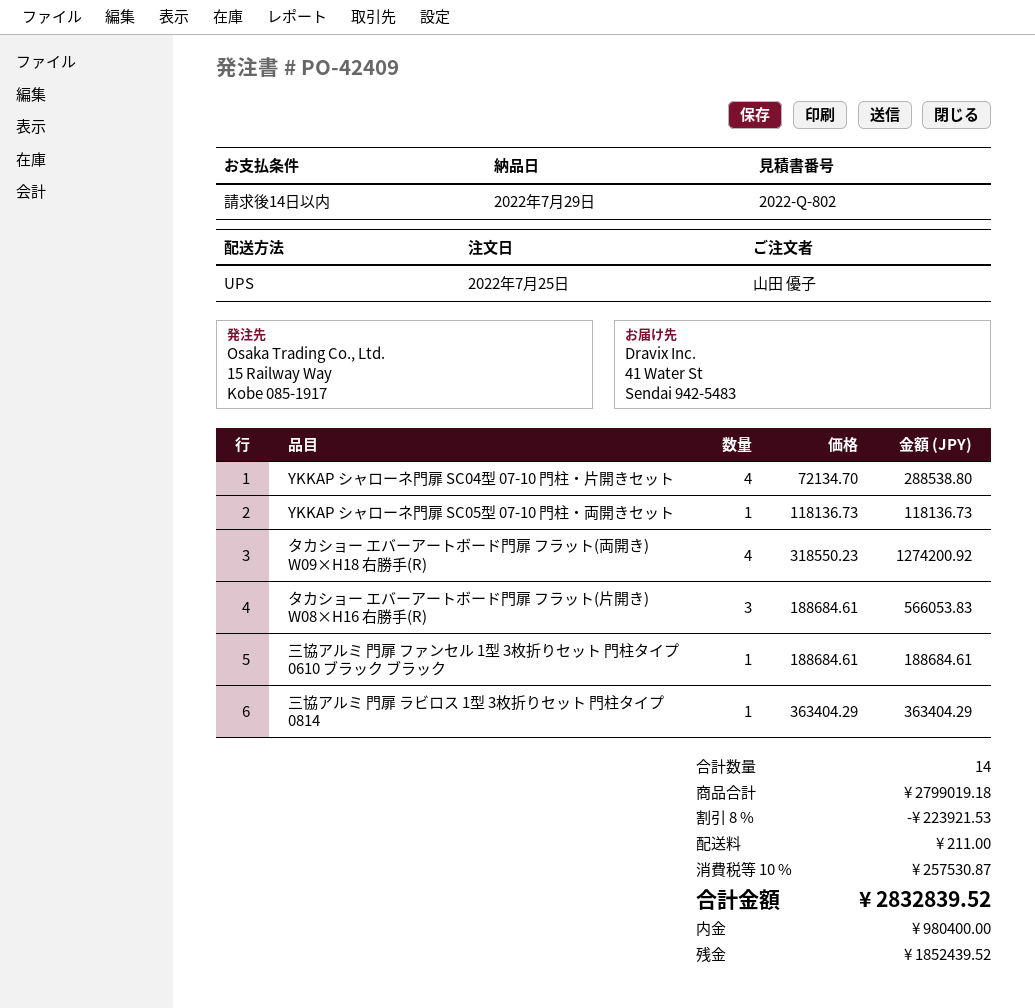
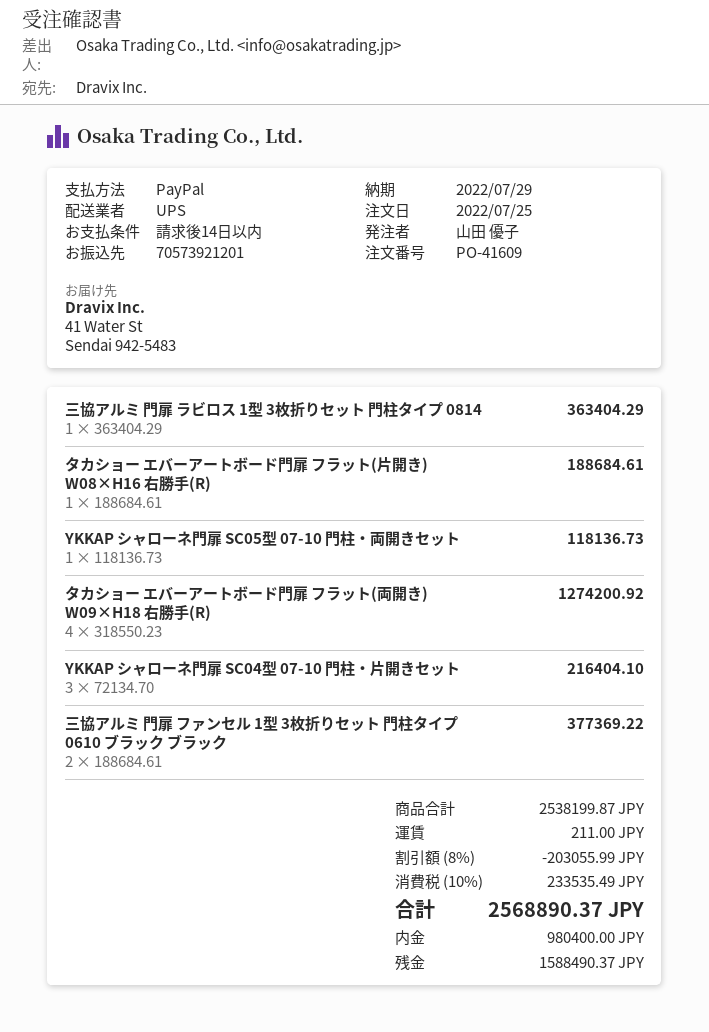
order number: PO-42409 -> PO-41609
YKKAP シャローネ門扉 SC04型 07-10 門柱・片開きセット: 4 x 72134.70 = 288538.80 -> 3 x 72134.70 = 216404.10
タカショー エバーアートボード門扉 フラット(片開き) W08×H16 右勝手(R): 3 x 188684.61 = 566053.83 -> 1 x 188684.61 = 188684.61
三協アルミ 門扉 ファンセル 1型 3枚折りセット 門柱タイプ 0610 ブラック ブラック: 1 x 188684.61 = 188684.61 -> 2 x 188684.61 = 377369.22
subtotal: 2799019.18 -> 2538199.87
discount: 8% = 223921.53 -> 8% = 203055.99
tax: 10% = 257530.87 -> 10% = 233535.49
total: 2832839.52 -> 2568890.37
balance: 1852439.52 -> 1588490.37

